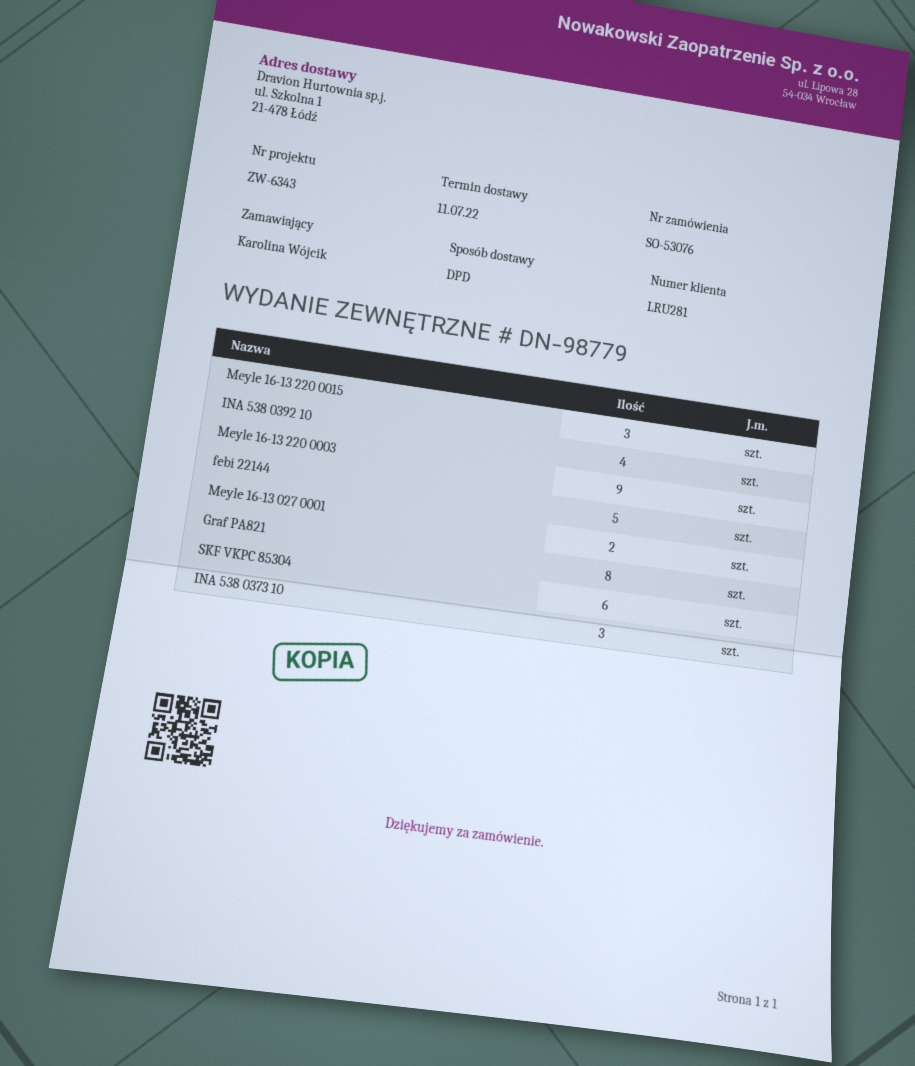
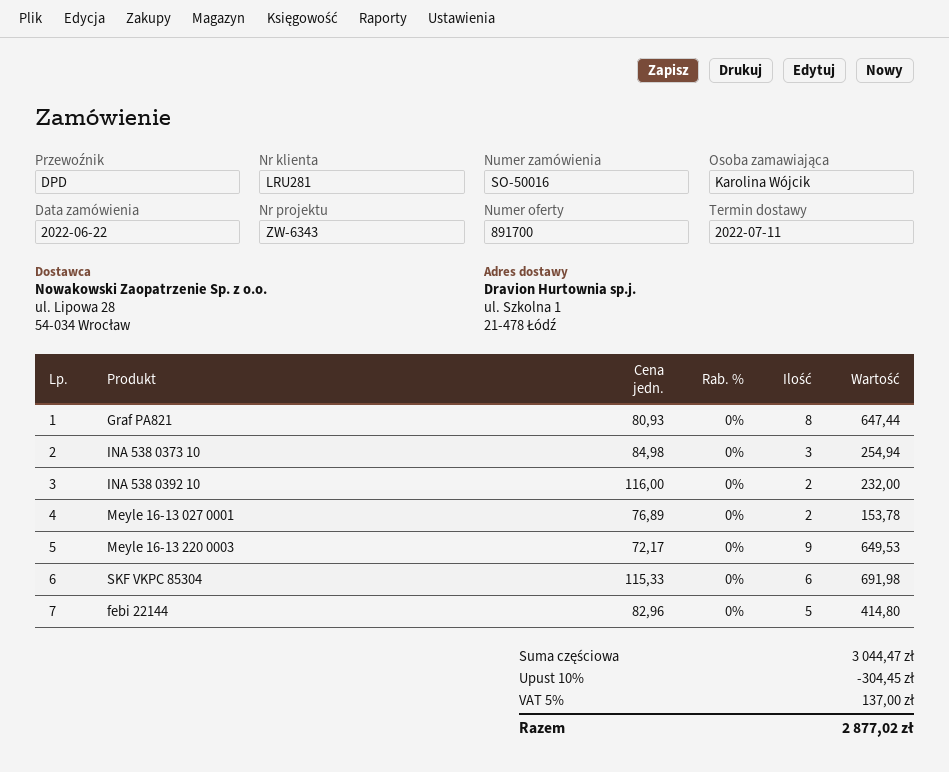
order number: SO-53076 -> SO-50016
Meyle 16-13 220 0015: 3 -> none
INA 538 0392 10: 4 -> 2

